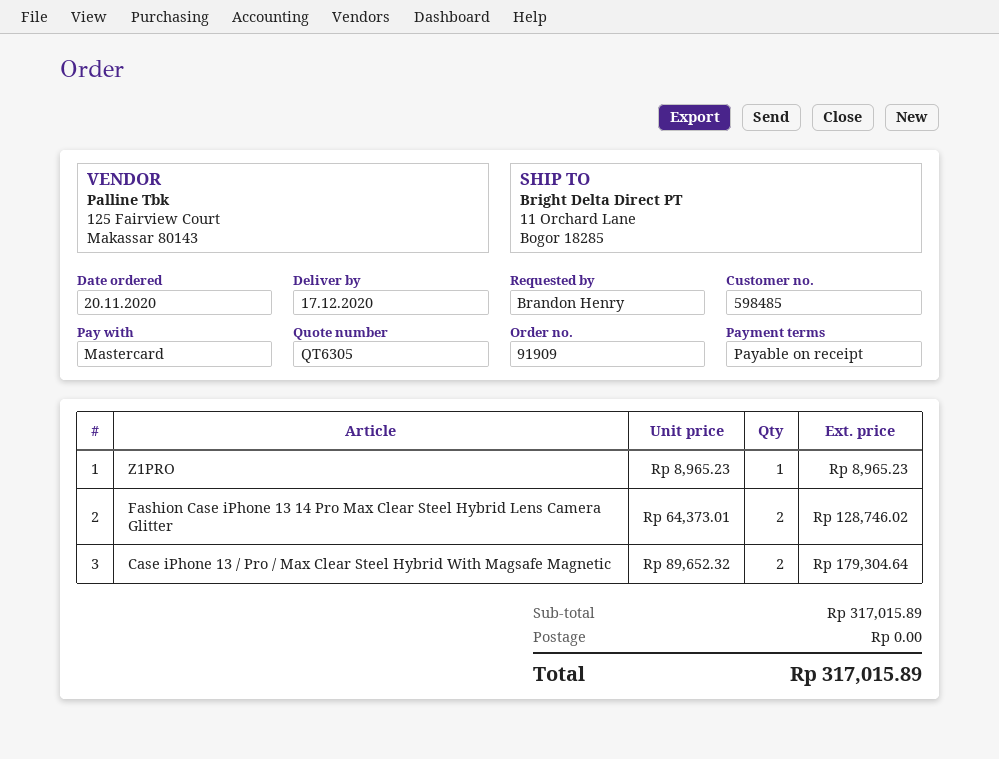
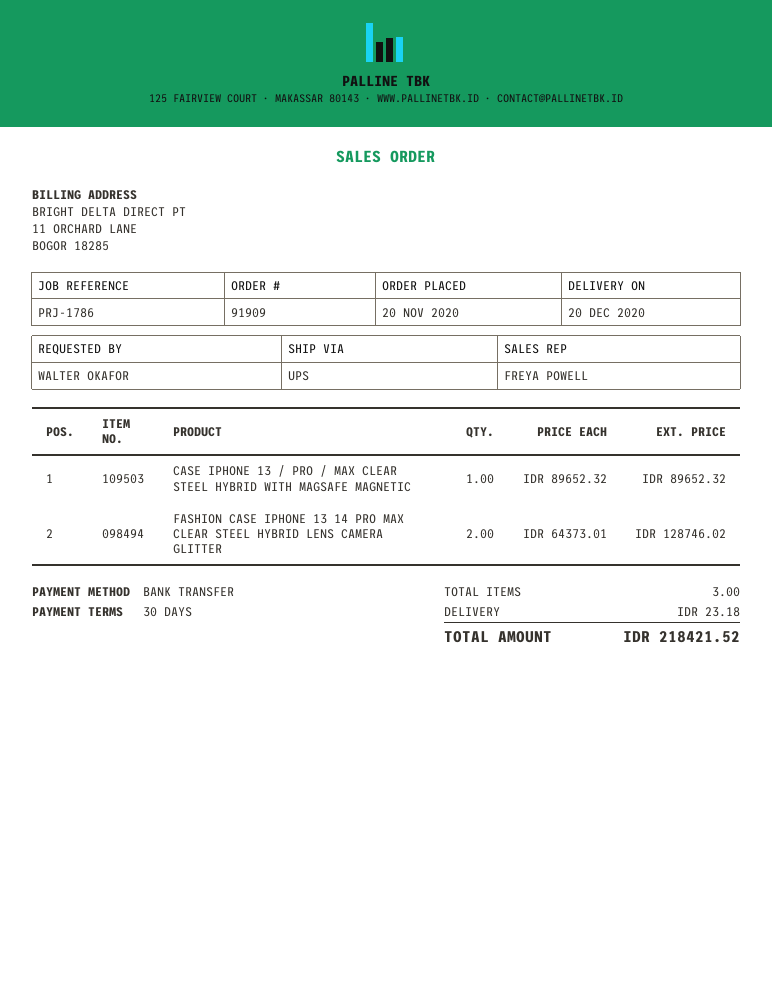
delivery date: 2020-12-17 -> 2020-12-20
payment terms: on receipt -> 30 days
ordered by: Brandon Henry -> WALTER OKAFOR
payment method: Mastercard -> bank transfer
Z1PRO: 1 x 8965.23 = 8965.23 -> none
Case iPhone 13 / Pro / Max Clear Steel Hybrid With Magsafe Magnetic: 2 x 89652.32 = 179304.64 -> 1 x 89652.32 = 89652.32
shipping: 0.00 -> 23.18
total: 317015.89 -> 218421.52

